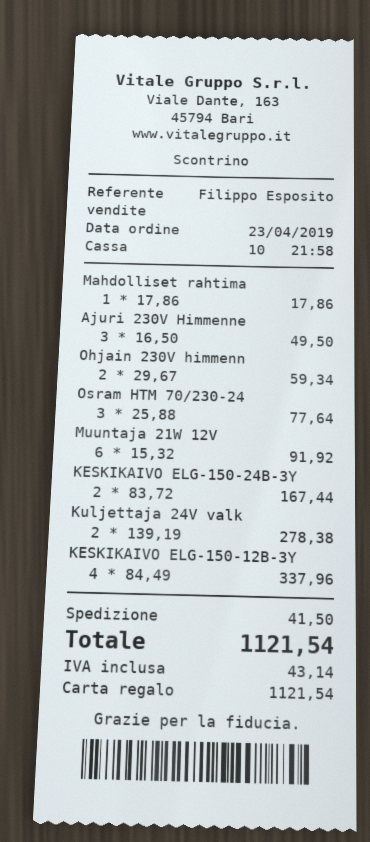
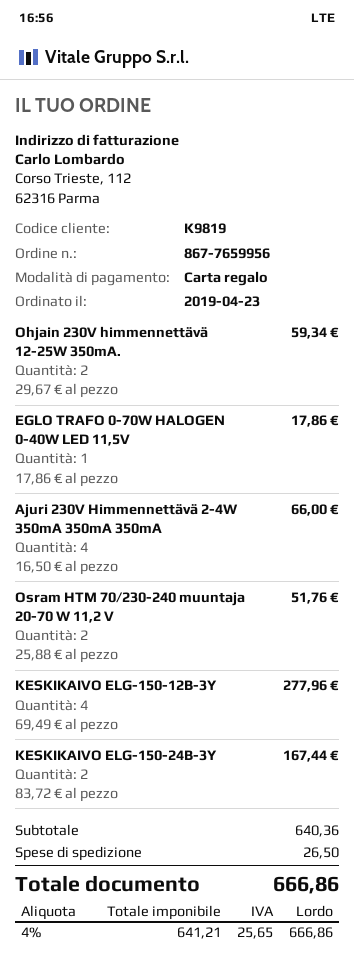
Mahdolliset rahtima: 1 x 17.86 = 17.86 -> none
Ajuri 230V Himmenne: 3 x 16.50 = 49.50 -> 4 x 16.50 = 66.00
Osram HTM 70/230-24: 3 x 25.88 = 77.64 -> 2 x 25.88 = 51.76
Muuntaja 21W 12V: 6 x 15.32 = 91.92 -> none
Kuljettaja 24V valk: 2 x 139.19 = 278.38 -> none
KESKIKAIVO ELG-150-12B-3Y: 4 x 84.49 = 337.96 -> 4 x 69.49 = 277.96
EGLO TRAFO 0-70W HALOGEN 0-40W LED 11,5V: none -> 1 x 17.86 = 17.86
shipping: 41.50 -> 26.50
tax: 43.14 -> 25.65
total: 1121.54 -> 666.86

